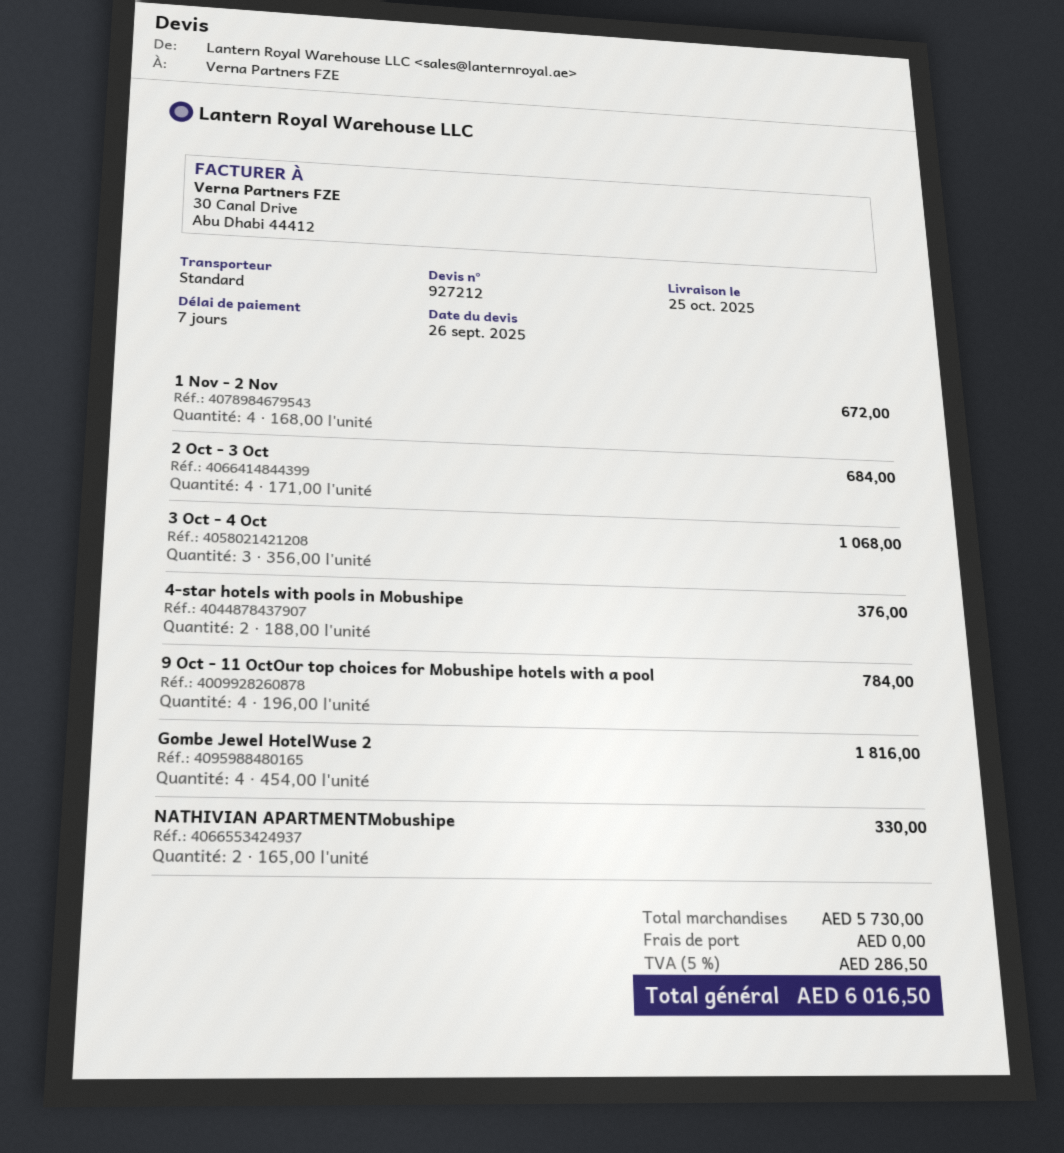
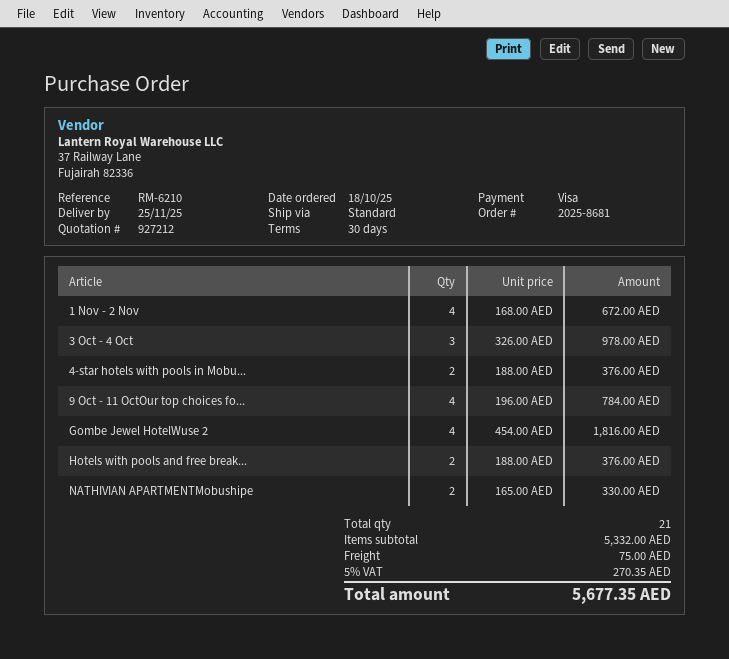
delivery date: 2025-10-25 -> 2025-11-25
payment terms: 7 days -> 30 days
2 Oct - 3 Oct: 4 x 171.00 = 684.00 -> none
3 Oct - 4 Oct: 3 x 356.00 = 1068.00 -> 3 x 326.00 = 978.00
Hotels with pools and free break...: none -> 2 x 188.00 = 376.00
subtotal: 5730.00 -> 5332.00
shipping: 0.00 -> 75.00
tax: 5% = 286.50 -> 5% = 270.35
total: 6016.50 -> 5677.35

